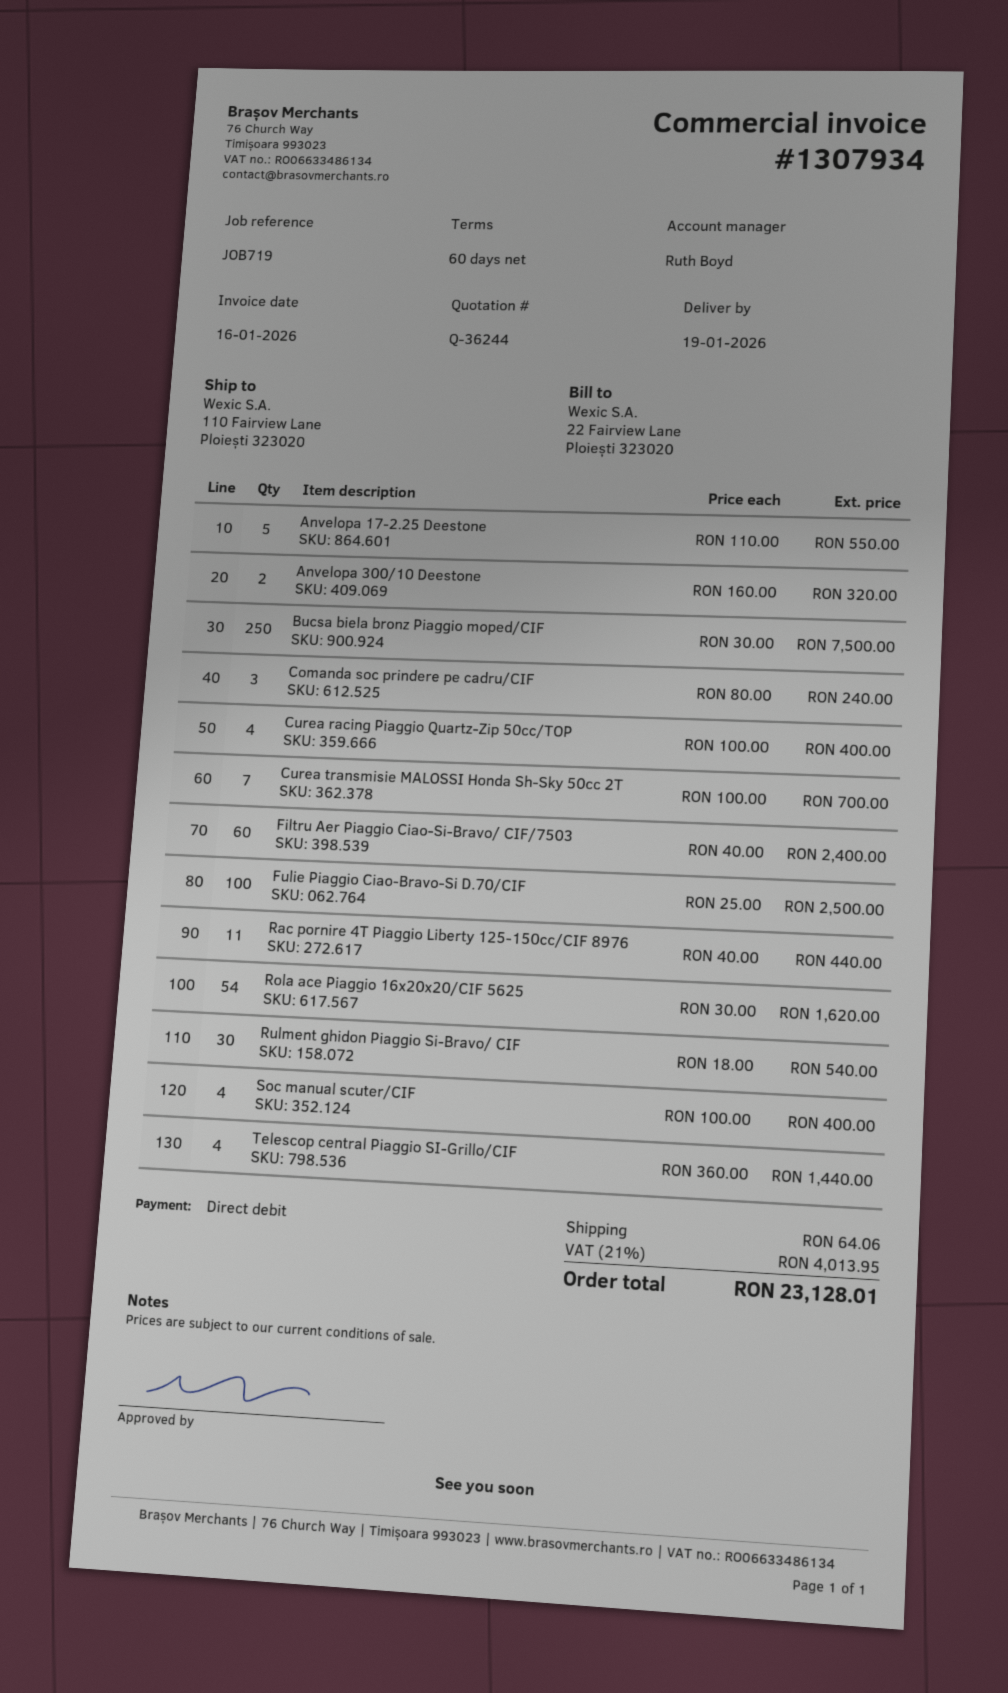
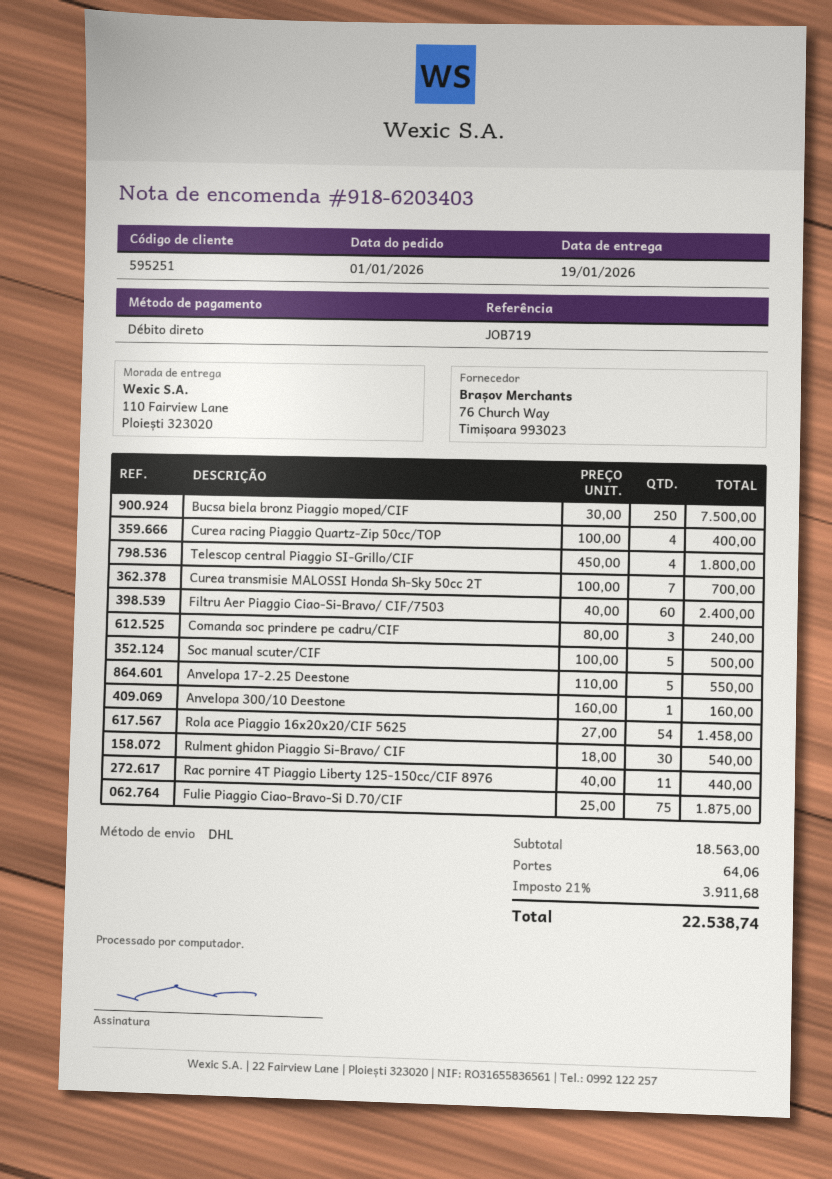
Anvelopa 300/10 Deestone: 2 x 160.00 = 320.00 -> 1 x 160.00 = 160.00
Fulie Piaggio Ciao-Bravo-Si D.70/CIF: 100 x 25.00 = 2500.00 -> 75 x 25.00 = 1875.00
Rola ace Piaggio 16x20x20/CIF 5625: 54 x 30.00 = 1620.00 -> 54 x 27.00 = 1458.00
Soc manual scuter/CIF: 4 x 100.00 = 400.00 -> 5 x 100.00 = 500.00
Telescop central Piaggio SI-Grillo/CIF: 4 x 360.00 = 1440.00 -> 4 x 450.00 = 1800.00
tax: 21% = 4013.95 -> 21% = 3911.68
total: 23128.01 -> 22538.74

